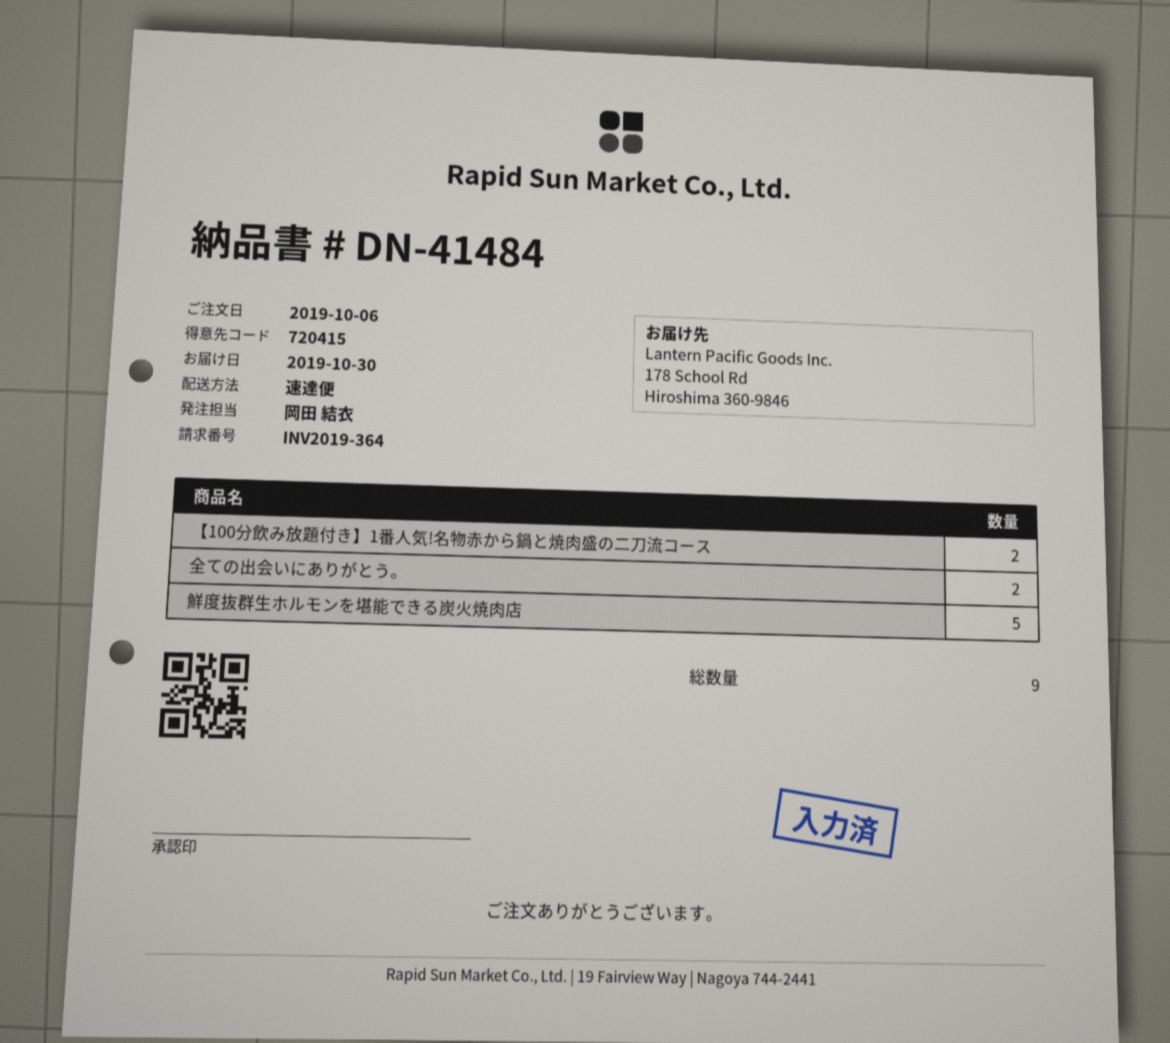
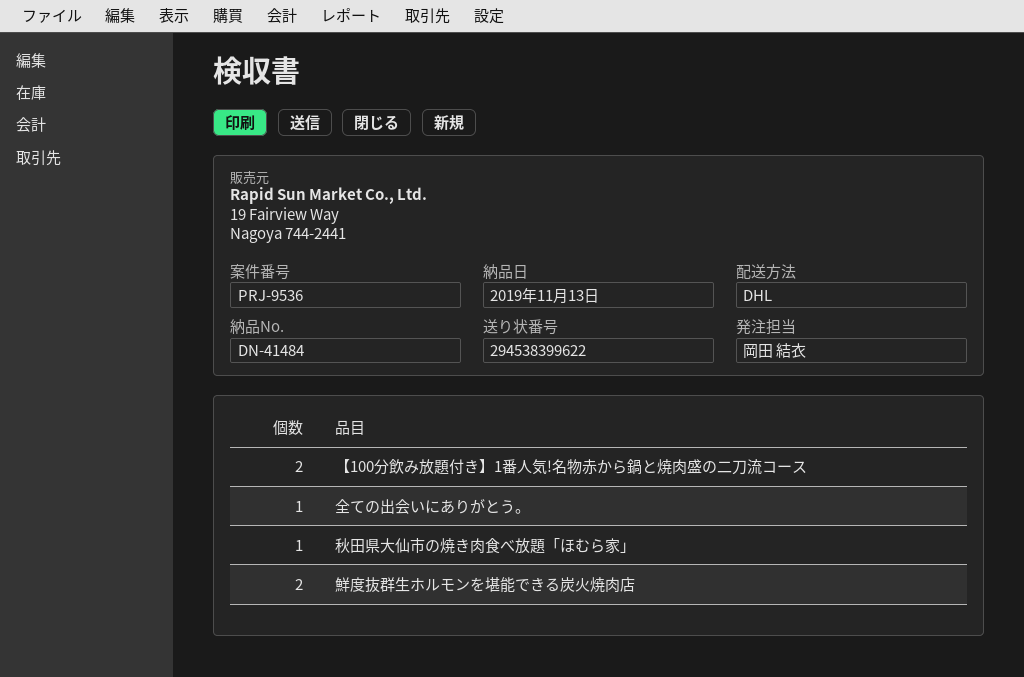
delivery date: 2019-10-30 -> 2019-11-13
shipping method: express -> DHL
全ての出会いにありがとう。: 2 -> 1
鮮度抜群生ホルモンを堪能できる炭火焼肉店: 5 -> 2
秋田県大仙市の焼き肉食べ放題「ほむら家」: none -> 1

